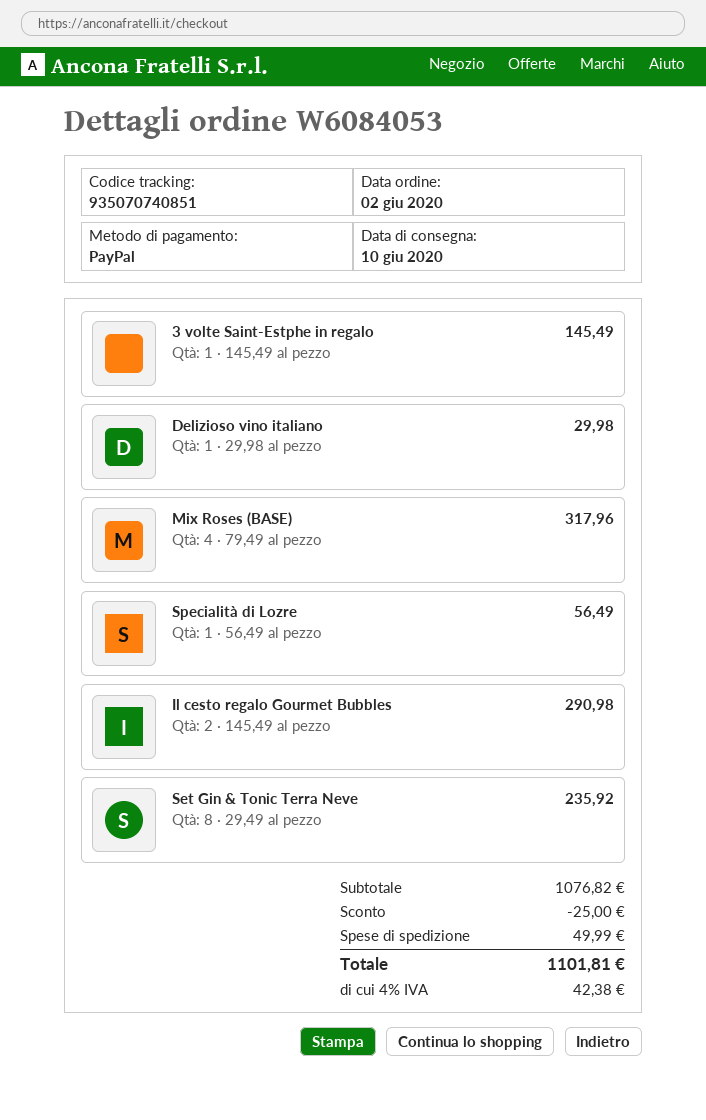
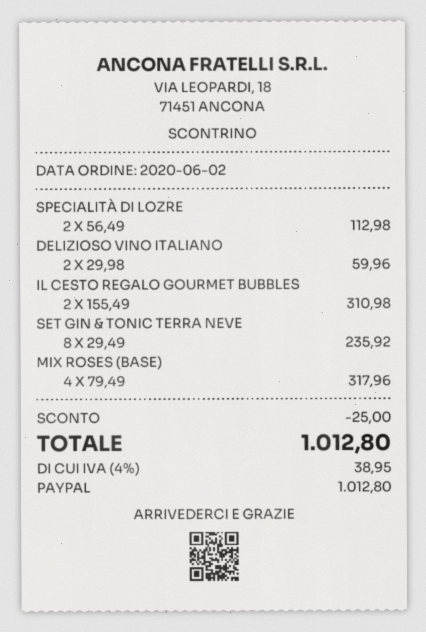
3 volte Saint-Estphe in regalo: 1 x 145.49 = 145.49 -> none
Delizioso vino italiano: 1 x 29.98 = 29.98 -> 2 x 29.98 = 59.96
Specialità di Lozre: 1 x 56.49 = 56.49 -> 2 x 56.49 = 112.98
Il cesto regalo Gourmet Bubbles: 2 x 145.49 = 290.98 -> 2 x 155.49 = 310.98
shipping: 49.99 -> none
tax: 4% = 42.38 -> 4% = 38.95
total: 1101.81 -> 1012.80

